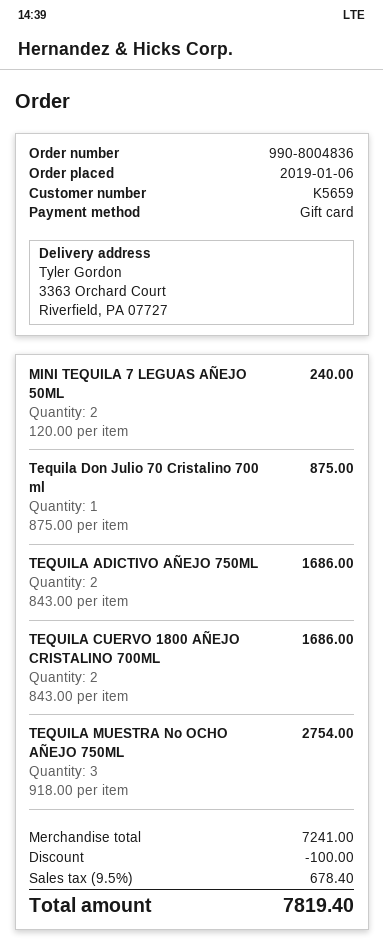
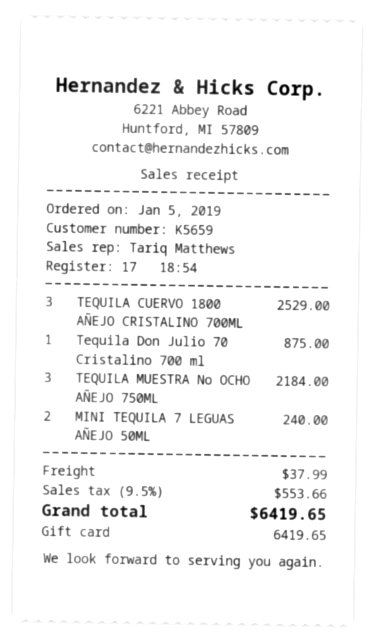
order date: 2019-01-06 -> 2019-01-05
TEQUILA ADICTIVO AÑEJO 750ML: 2 for 1686.00 -> none
TEQUILA CUERVO 1800 AÑEJO CRISTALINO 700ML: 2 for 1686.00 -> 3 for 2529.00
TEQUILA MUESTRA No OCHO AÑEJO 750ML: 3 for 2754.00 -> 3 for 2184.00
discount: 100.00 -> none
shipping: none -> 37.99
tax: 9.5% = 678.40 -> 9.5% = 553.66
total: 7819.40 -> 6419.65

